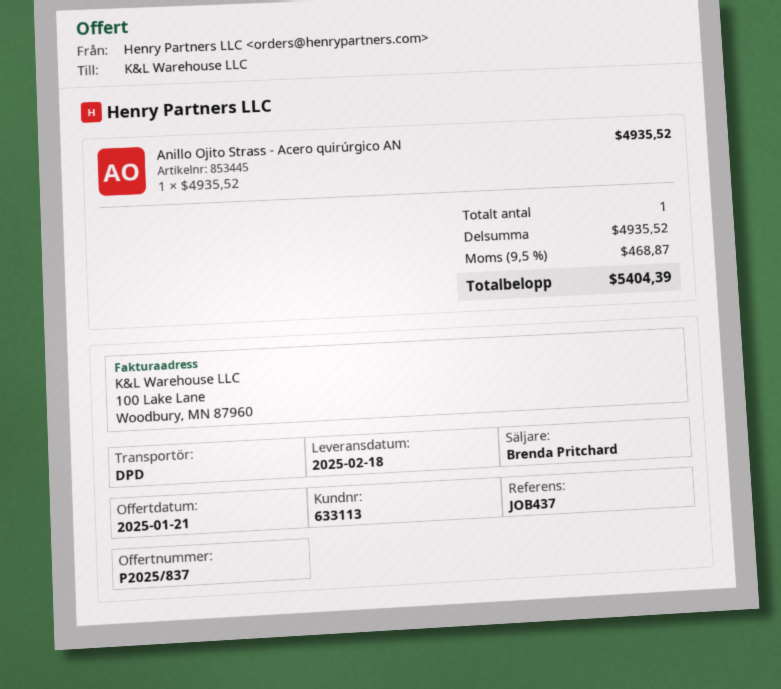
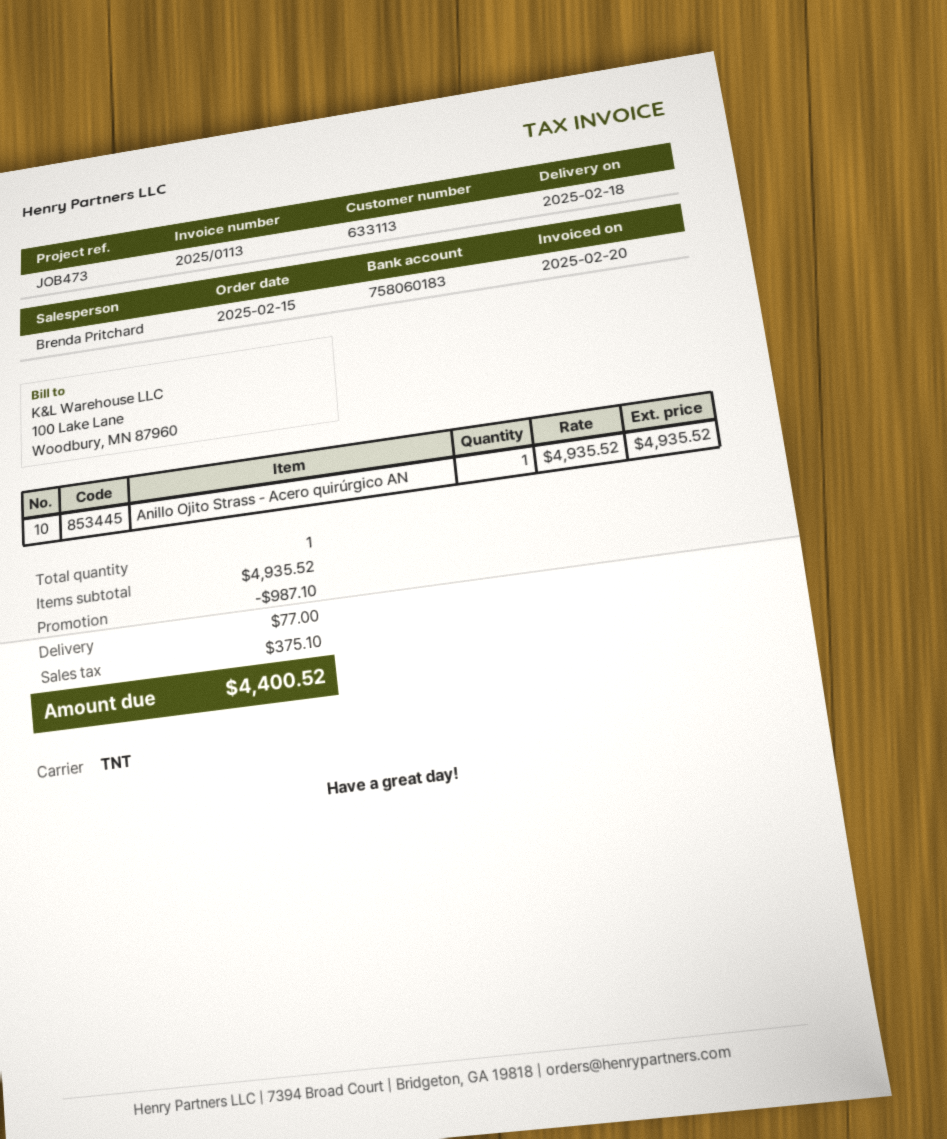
reference: JOB437 -> JOB473
shipping method: DPD -> TNT
discount: none -> 987.10
shipping: none -> 77.00
tax: 468.87 -> 375.10
total: 5404.39 -> 4400.52

